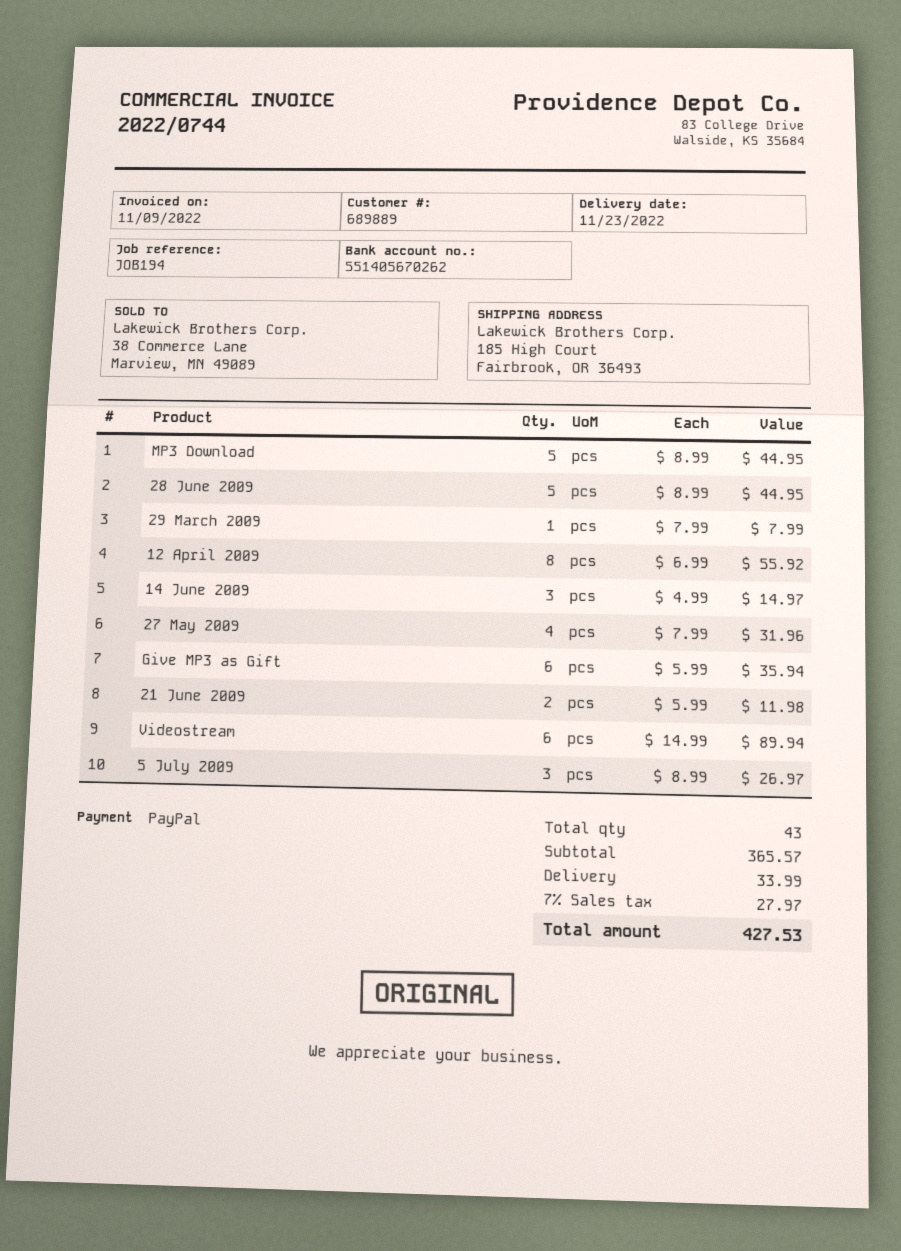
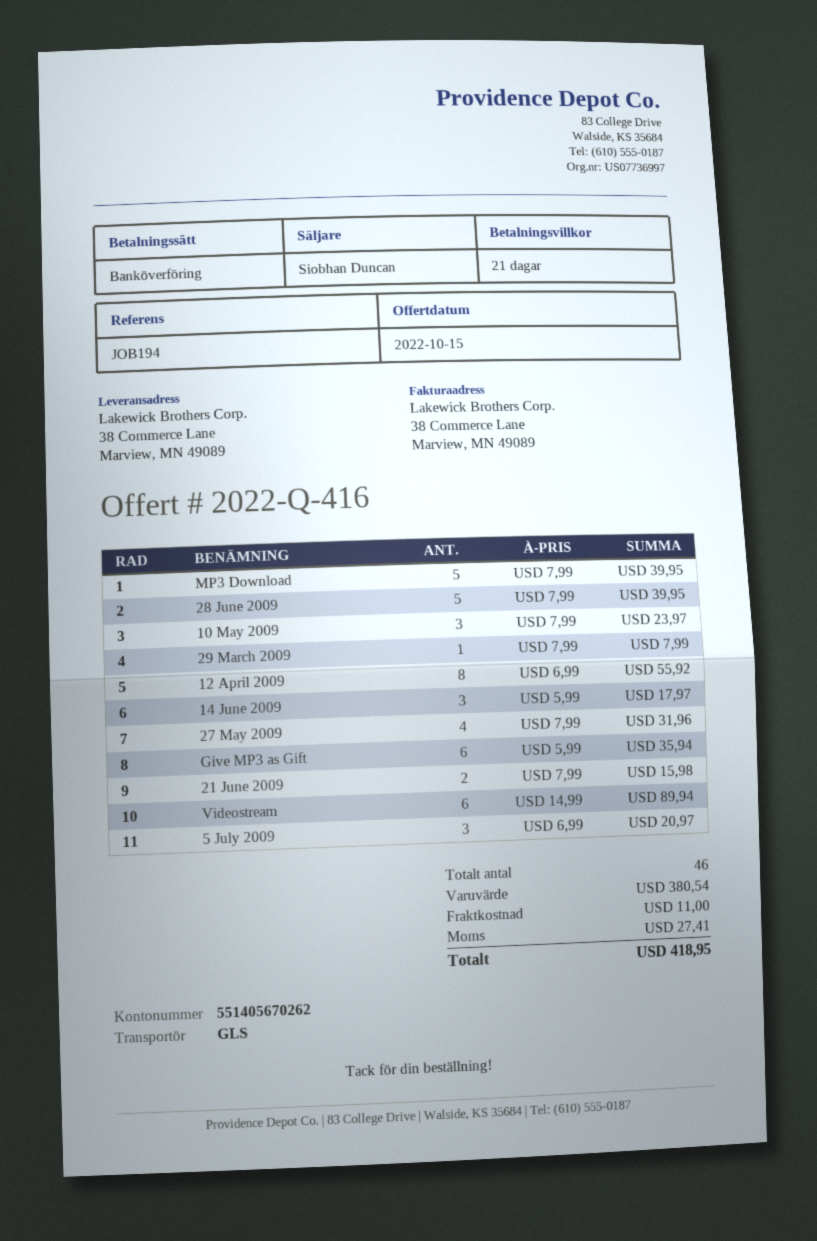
payment method: PayPal -> bank transfer
ship to: 185 High Court, Fairbrook, OR 36493 -> 38 Commerce Lane, Marview, MN 49089
MP3 Download: 5 x 8.99 = 44.95 -> 5 x 7.99 = 39.95
28 June 2009: 5 x 8.99 = 44.95 -> 5 x 7.99 = 39.95
14 June 2009: 3 x 4.99 = 14.97 -> 3 x 5.99 = 17.97
21 June 2009: 2 x 5.99 = 11.98 -> 2 x 7.99 = 15.98
5 July 2009: 3 x 8.99 = 26.97 -> 3 x 6.99 = 20.97
10 May 2009: none -> 3 x 7.99 = 23.97
total quantity: 43 -> 46
subtotal: 365.57 -> 380.54
shipping: 33.99 -> 11.00
tax: 27.97 -> 27.41
total: 427.53 -> 418.95

